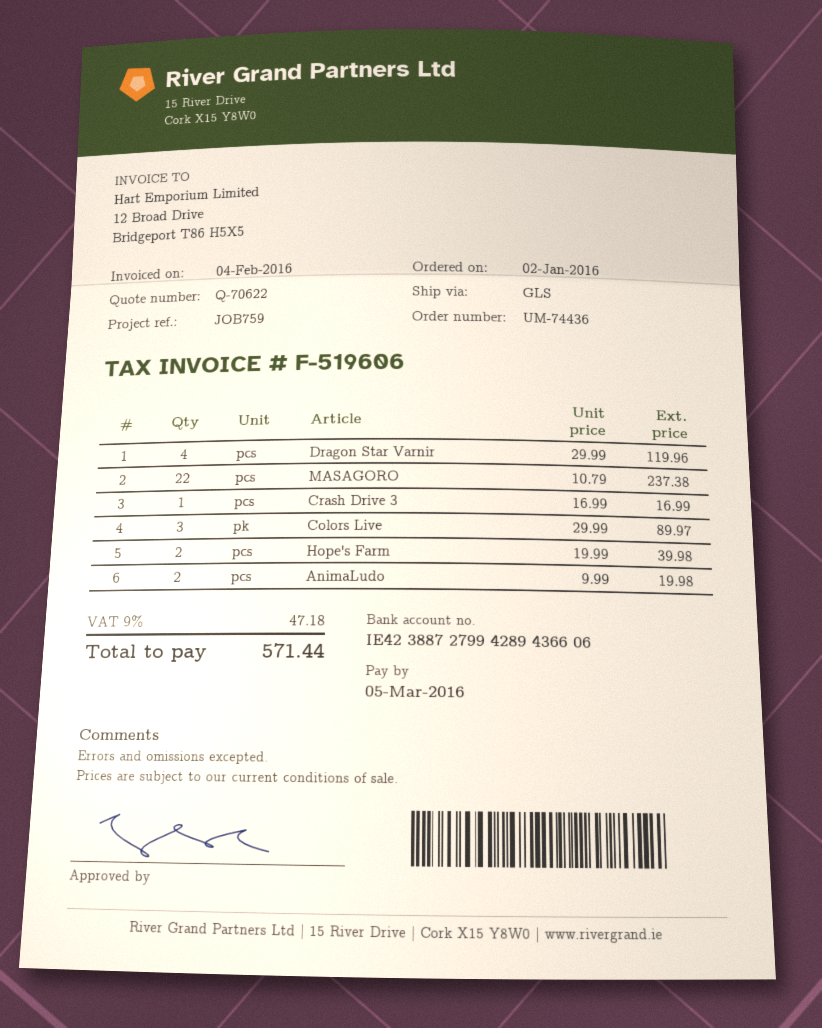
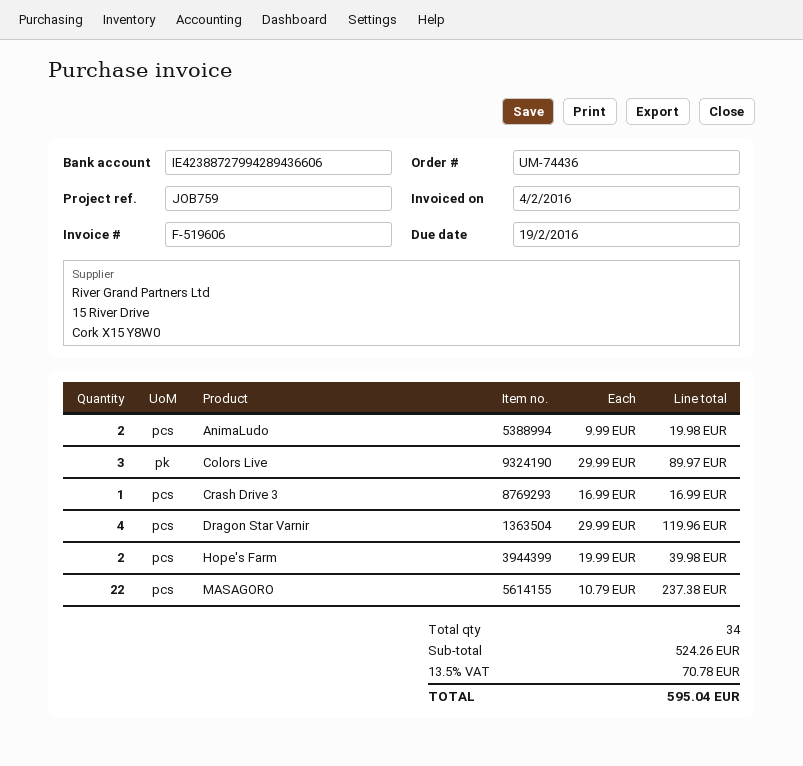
due date: 2016-03-05 -> 2016-02-19
tax: 9% = 47.18 -> 13.5% = 70.78
total: 571.44 -> 595.04

